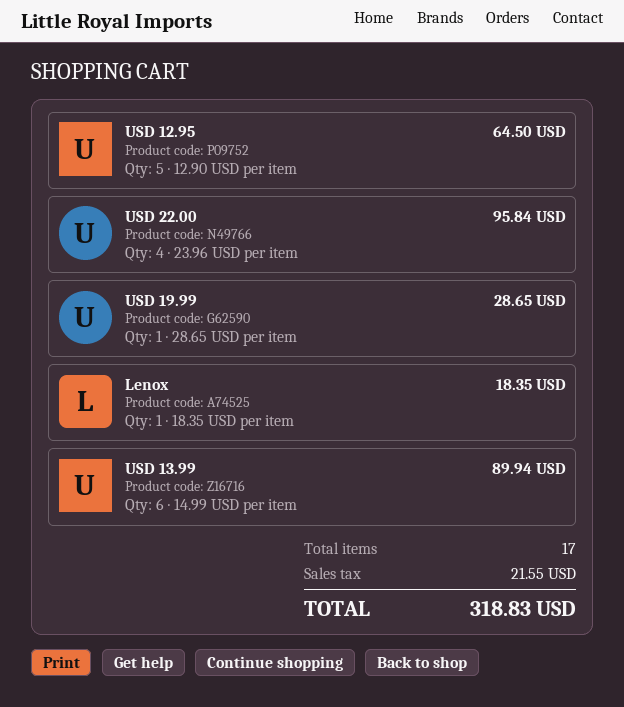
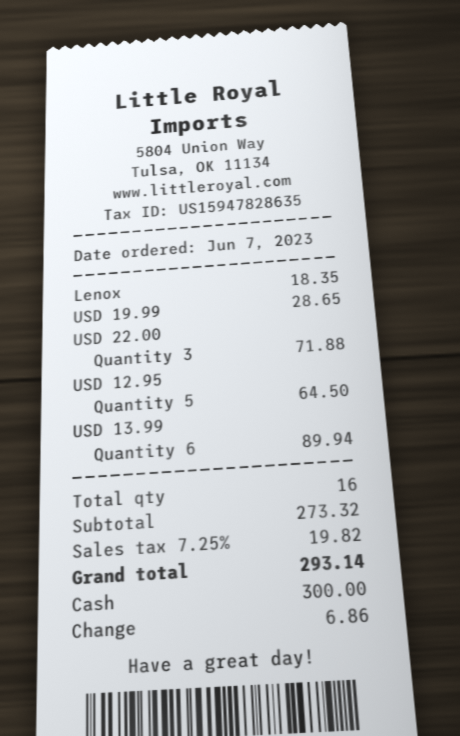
USD 22.00: 4 for 95.84 -> 3 for 71.88
total quantity: 17 -> 16
tax: 21.55 -> 19.82
total: 318.83 -> 293.14

